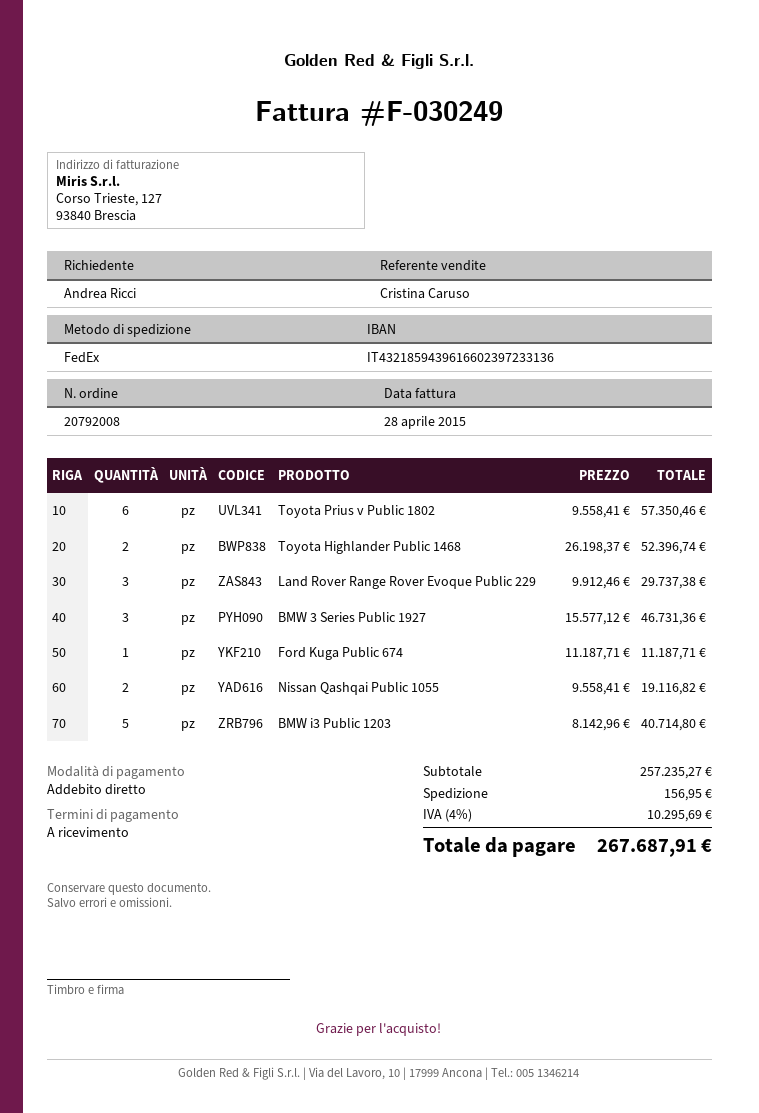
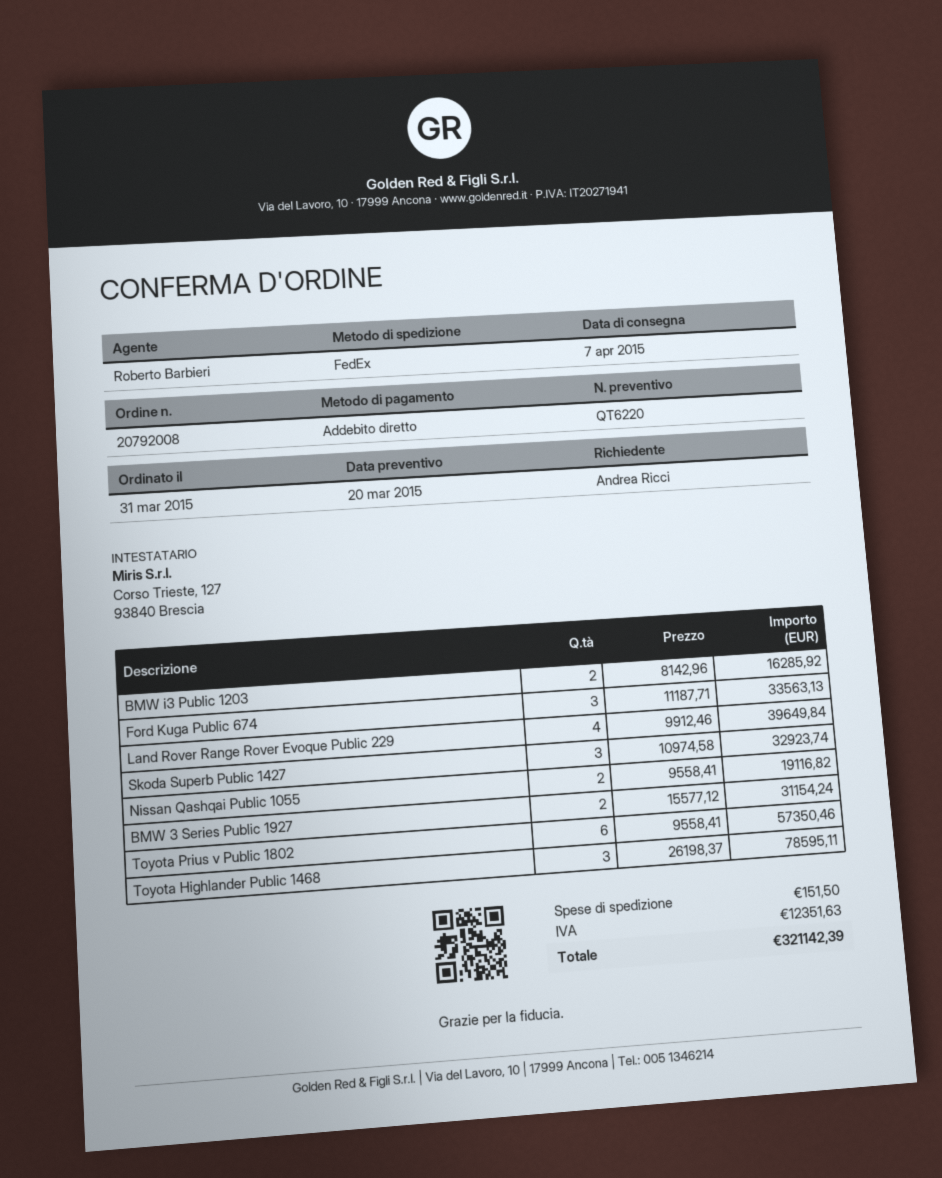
sales rep: Cristina Caruso -> Roberto Barbieri
Toyota Highlander Public 1468: 2 x 26198.37 = 52396.74 -> 3 x 26198.37 = 78595.11
Land Rover Range Rover Evoque Public 229: 3 x 9912.46 = 29737.38 -> 4 x 9912.46 = 39649.84
BMW 3 Series Public 1927: 3 x 15577.12 = 46731.36 -> 2 x 15577.12 = 31154.24
Ford Kuga Public 674: 1 x 11187.71 = 11187.71 -> 3 x 11187.71 = 33563.13
BMW i3 Public 1203: 5 x 8142.96 = 40714.80 -> 2 x 8142.96 = 16285.92
Skoda Superb Public 1427: none -> 3 x 10974.58 = 32923.74
shipping: 156.95 -> 151.50
tax: 10295.69 -> 12351.63
total: 267687.91 -> 321142.39

